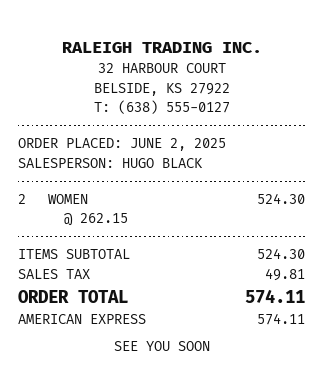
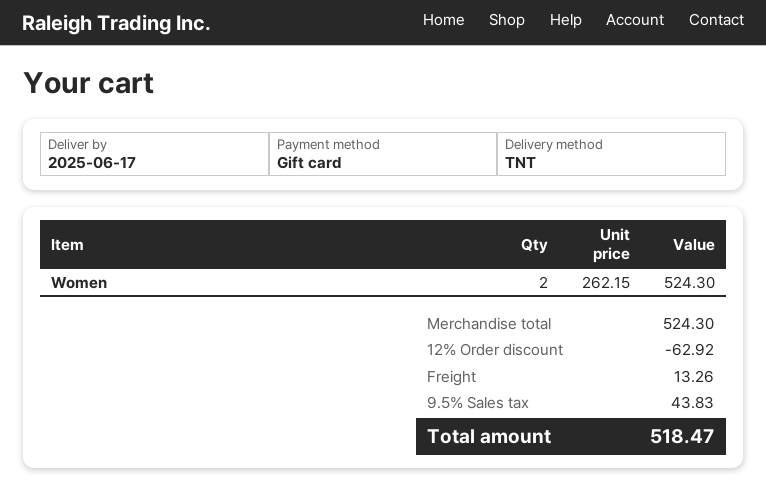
payment method: American Express -> gift card
discount: none -> 12% = 62.92
shipping: none -> 13.26
tax: 49.81 -> 43.83
total: 574.11 -> 518.47

